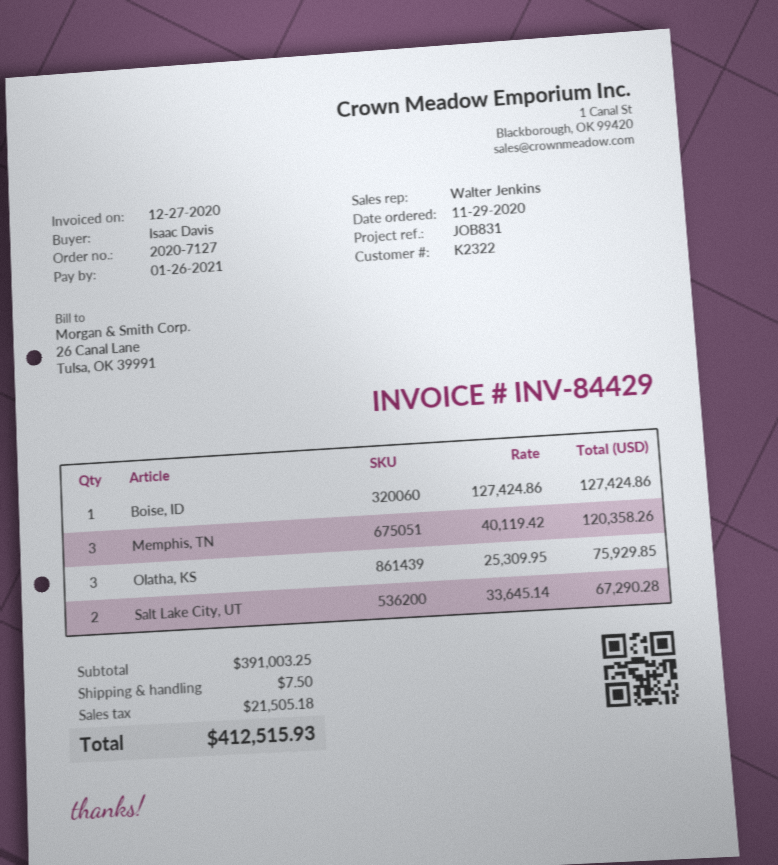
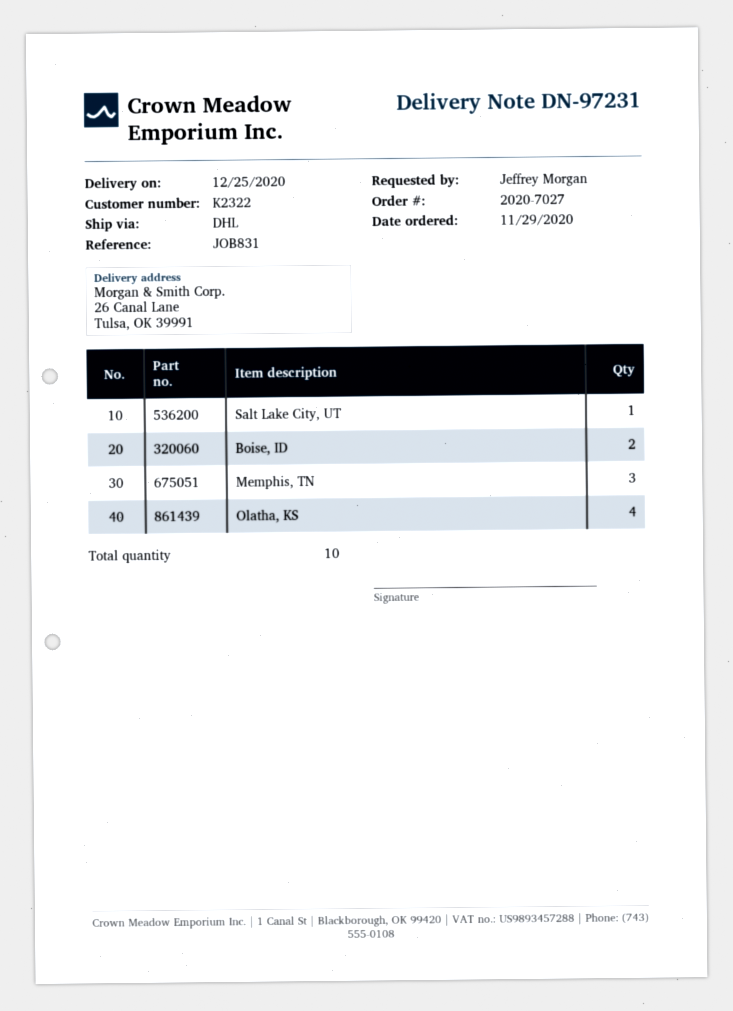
order number: 2020-7127 -> 2020-7027
ordered by: Isaac Davis -> Jeffrey Morgan
Boise, ID: 1 -> 2
Olatha, KS: 3 -> 4
Salt Lake City, UT: 2 -> 1

